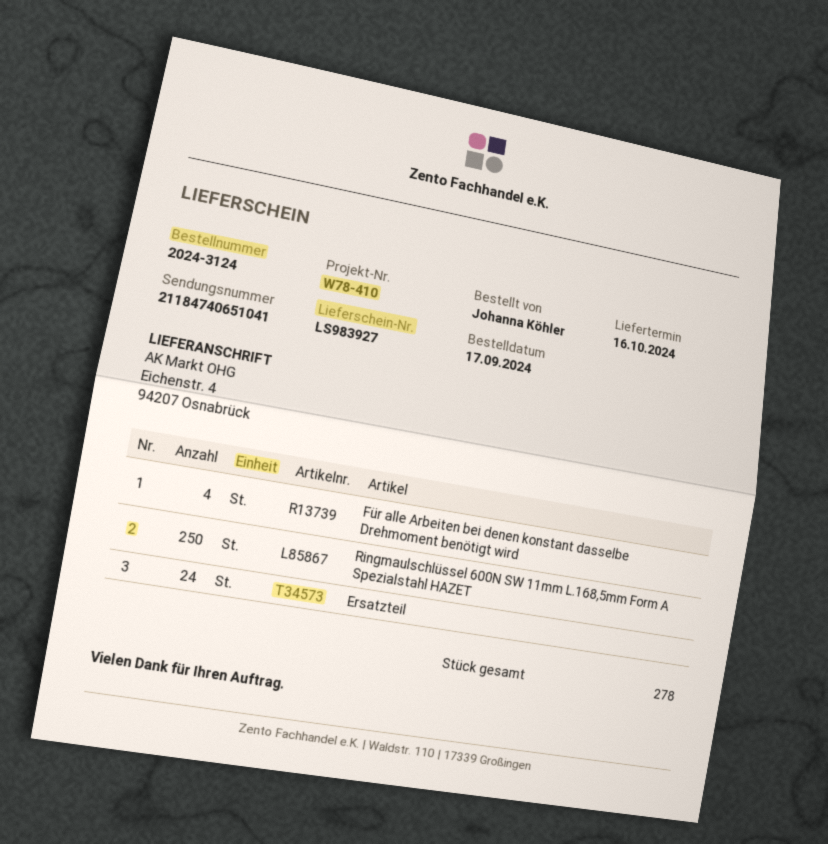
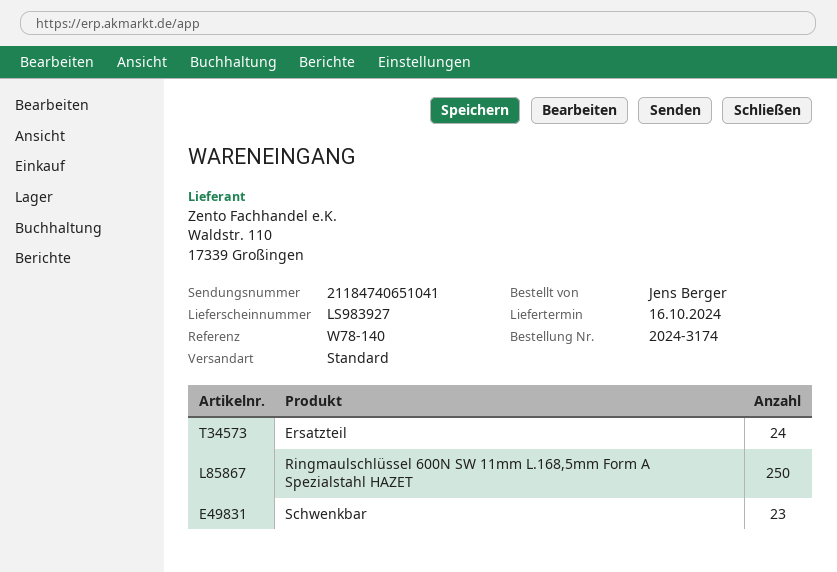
order number: 2024-3124 -> 2024-3174
reference: W78-410 -> W78-140
ordered by: Johanna Köhler -> Jens Berger
Für alle Arbeiten bei denen konstant dasselbe Drehmoment benötigt wird: 4 -> none
Schwenkbar: none -> 23

